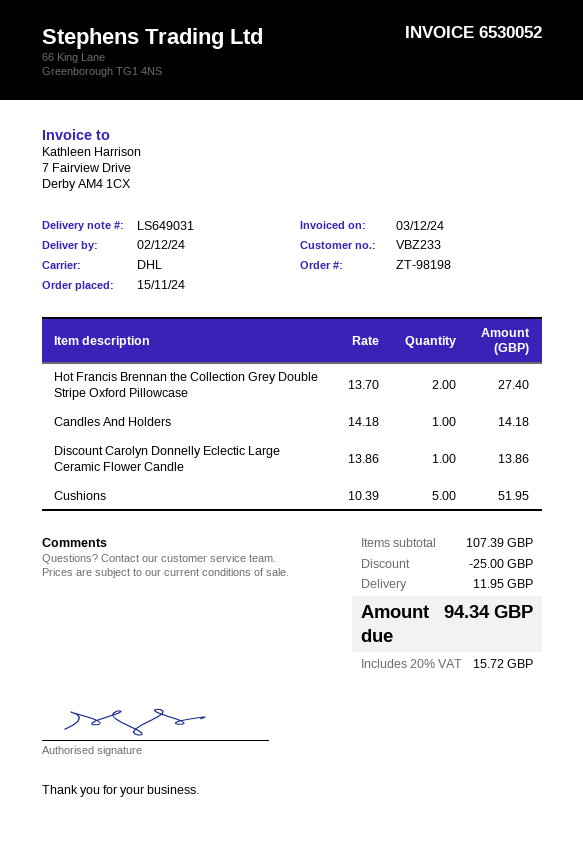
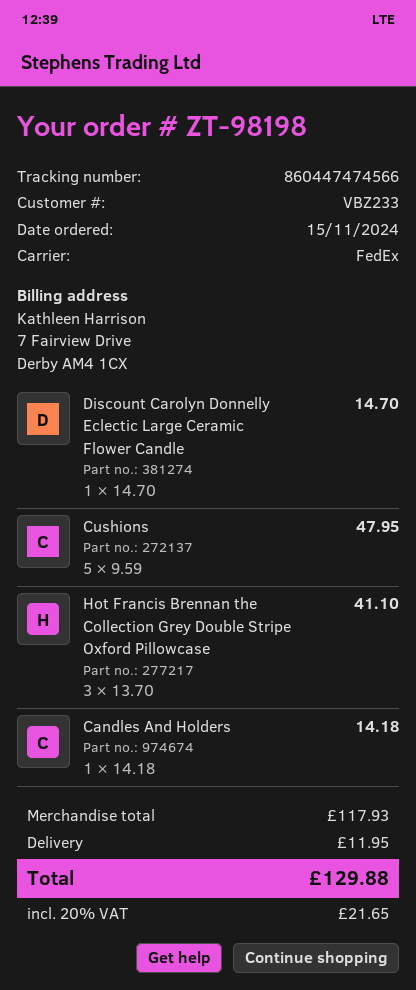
shipping method: DHL -> FedEx
Hot Francis Brennan the Collection Grey Double Stripe Oxford Pillowcase: 2 x 13.70 = 27.40 -> 3 x 13.70 = 41.10
Discount Carolyn Donnelly Eclectic Large Ceramic Flower Candle: 1 x 13.86 = 13.86 -> 1 x 14.70 = 14.70
Cushions: 5 x 10.39 = 51.95 -> 5 x 9.59 = 47.95
subtotal: 107.39 -> 117.93
discount: 25.00 -> none
tax: 20% = 15.72 -> 20% = 21.65
total: 94.34 -> 129.88

